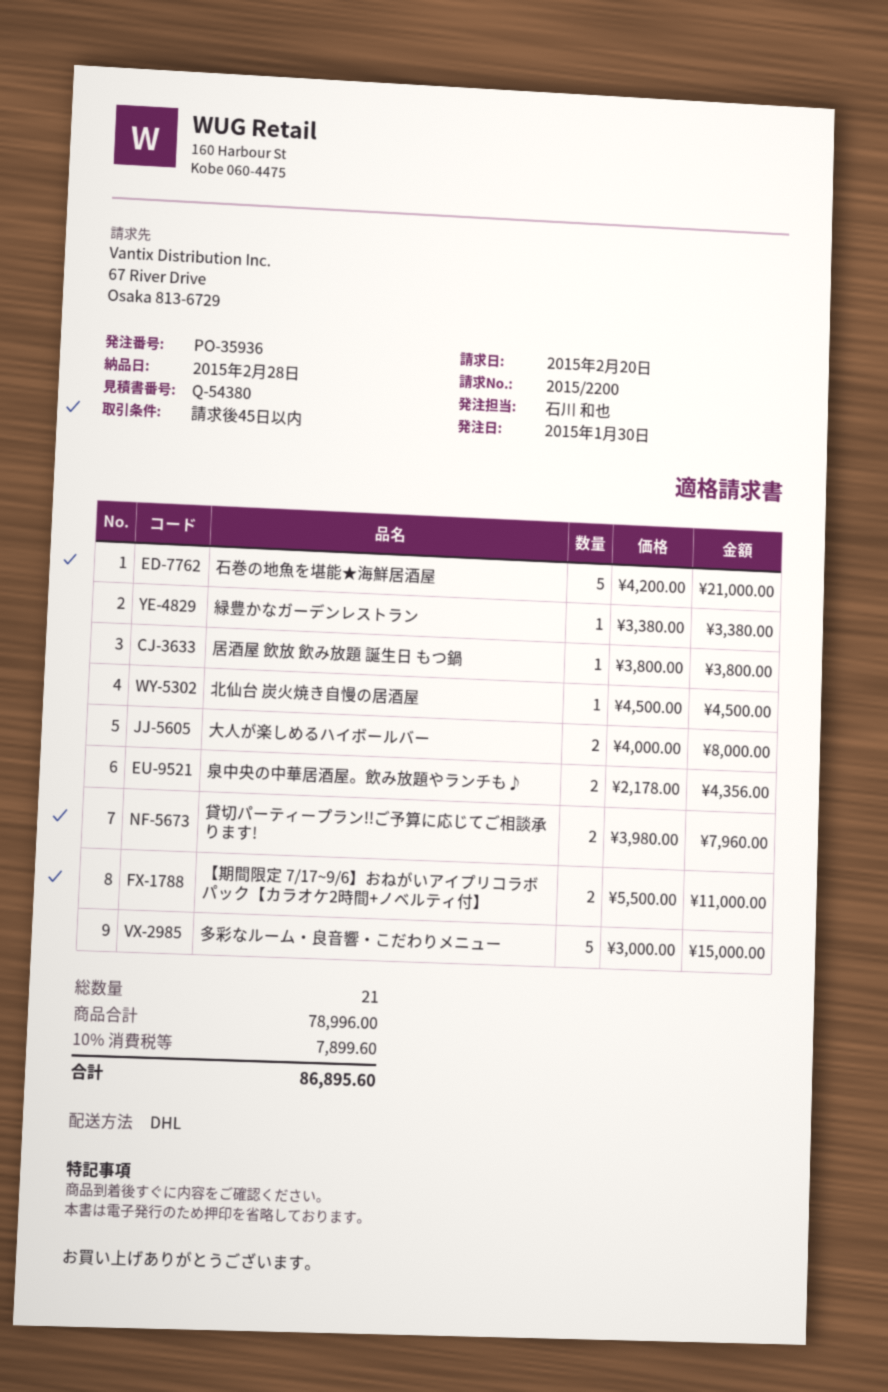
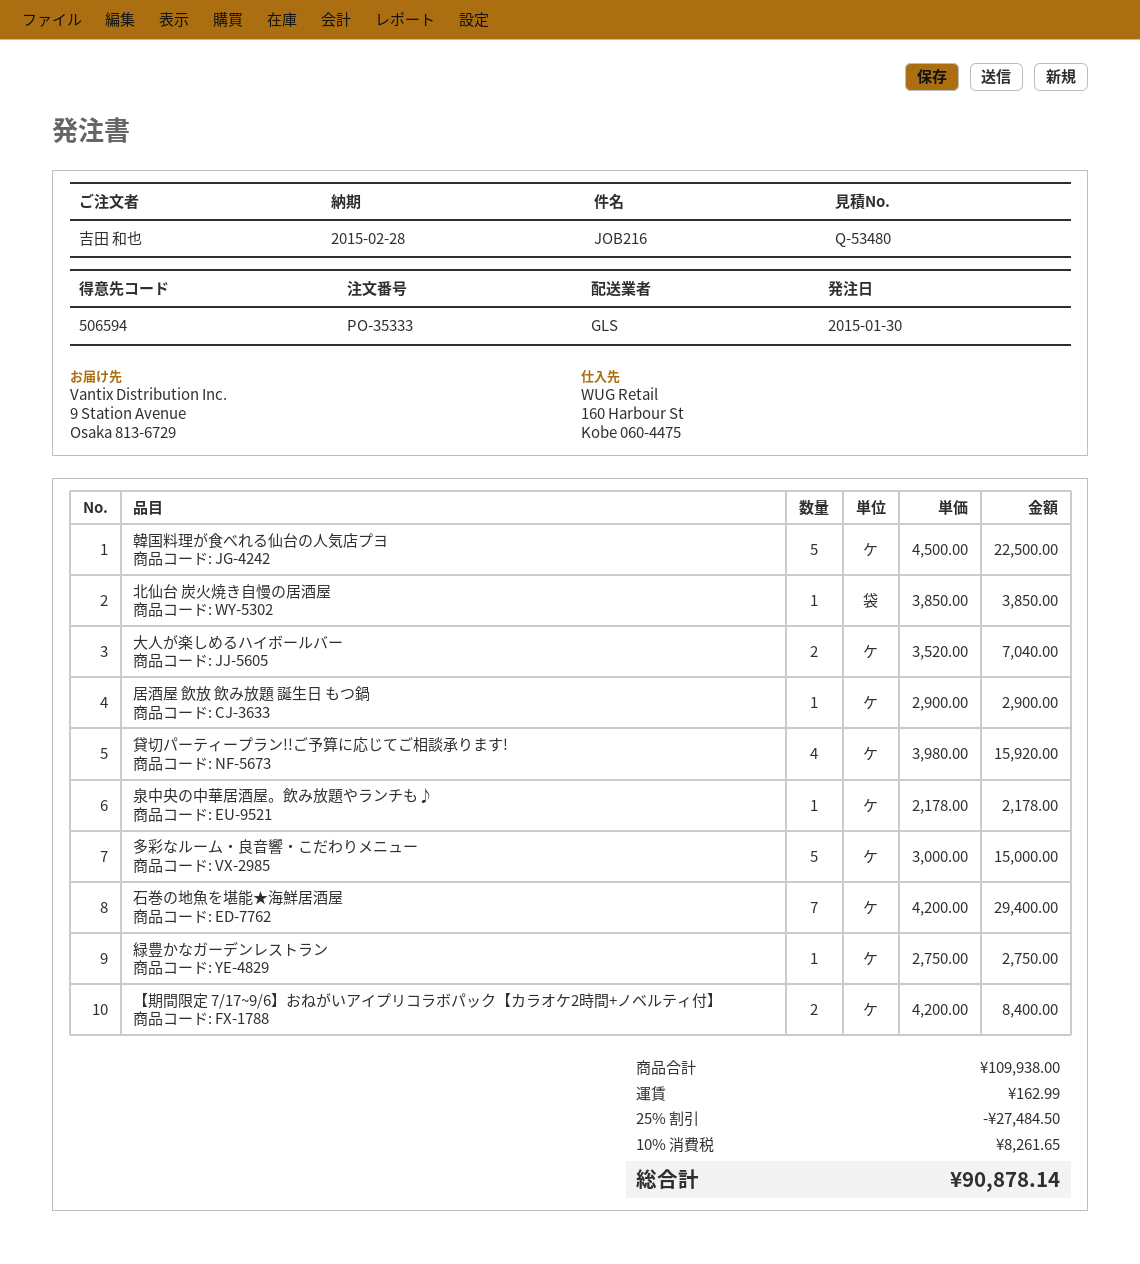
quote number: Q-54380 -> Q-53480
order number: PO-35936 -> PO-35333
ordered by: 石川 和也 -> 吉田 和也
shipping method: DHL -> GLS
石巻の地魚を堪能★海鮮居酒屋: 5 x 4200.00 = 21000.00 -> 7 x 4200.00 = 29400.00
緑豊かなガーデンレストラン: 1 x 3380.00 = 3380.00 -> 1 x 2750.00 = 2750.00
居酒屋 飲放 飲み放題 誕生日 もつ鍋: 1 x 3800.00 = 3800.00 -> 1 x 2900.00 = 2900.00
北仙台 炭火焼き自慢の居酒屋: 1 x 4500.00 = 4500.00 -> 1 x 3850.00 = 3850.00
大人が楽しめるハイボールバー: 2 x 4000.00 = 8000.00 -> 2 x 3520.00 = 7040.00
泉中央の中華居酒屋。飲み放題やランチも♪: 2 x 2178.00 = 4356.00 -> 1 x 2178.00 = 2178.00
貸切パーティープラン!!ご予算に応じてご相談承ります!: 2 x 3980.00 = 7960.00 -> 4 x 3980.00 = 15920.00
【期間限定 7/17~9/6】おねがいアイプリコラボパック【カラオケ2時間+ノベルティ付】: 2 x 5500.00 = 11000.00 -> 2 x 4200.00 = 8400.00
韓国料理が食べれる仙台の人気店プヨ: none -> 5 x 4500.00 = 22500.00
subtotal: 78996.00 -> 109938.00
discount: none -> 25% = 27484.50
shipping: none -> 162.99
tax: 10% = 7899.60 -> 10% = 8261.65
total: 86895.60 -> 90878.14

